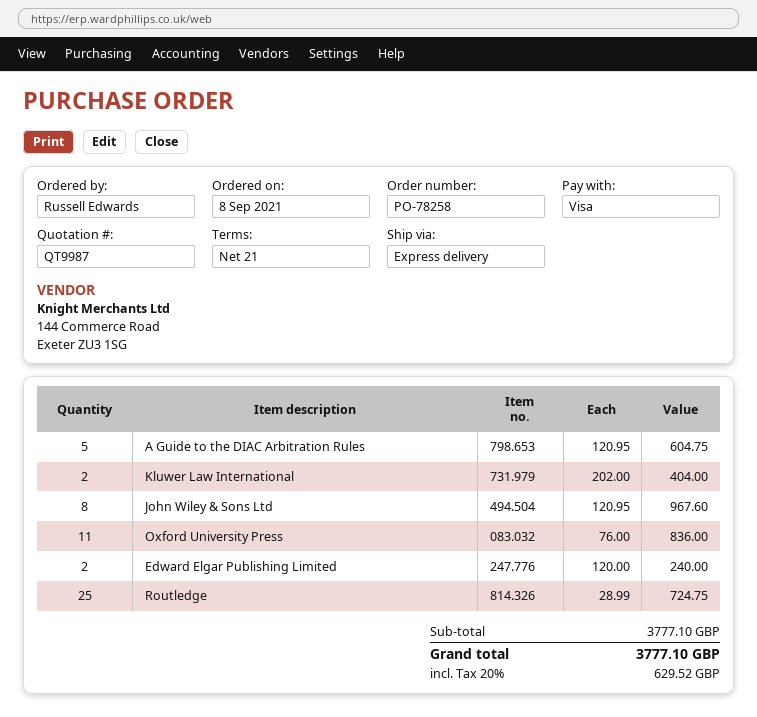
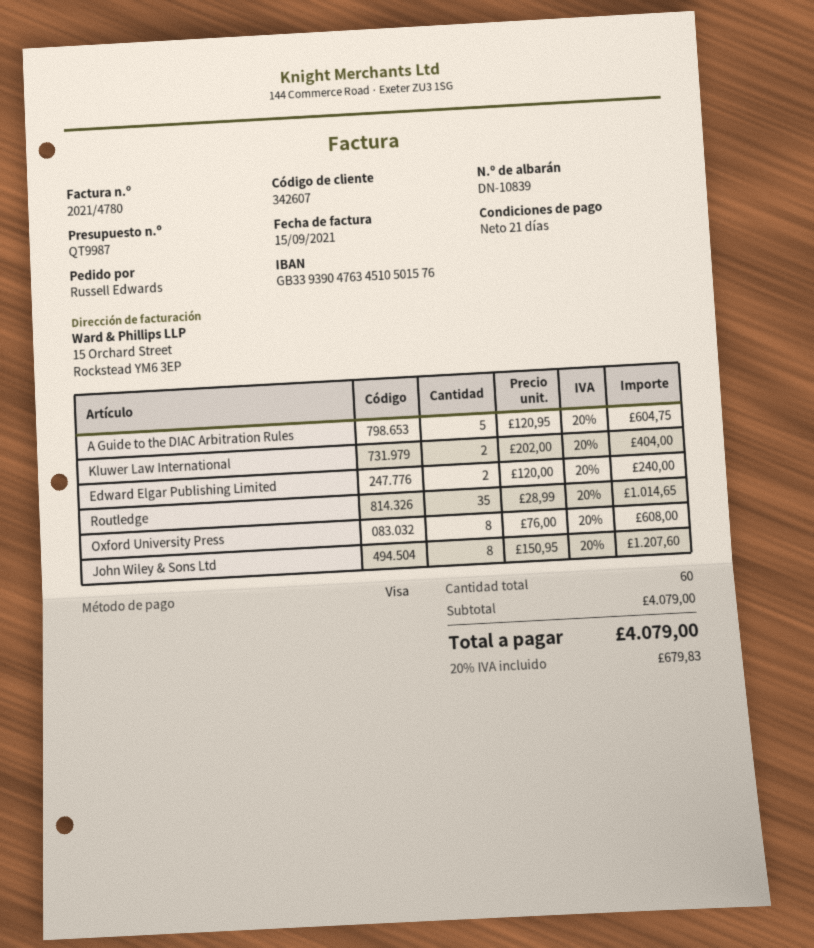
John Wiley & Sons Ltd: 8 x 120.95 = 967.60 -> 8 x 150.95 = 1207.60
Oxford University Press: 11 x 76.00 = 836.00 -> 8 x 76.00 = 608.00
Routledge: 25 x 28.99 = 724.75 -> 35 x 28.99 = 1014.65
subtotal: 3777.10 -> 4079.00
tax: 20% = 629.52 -> 20% = 679.83
total: 3777.10 -> 4079.00

